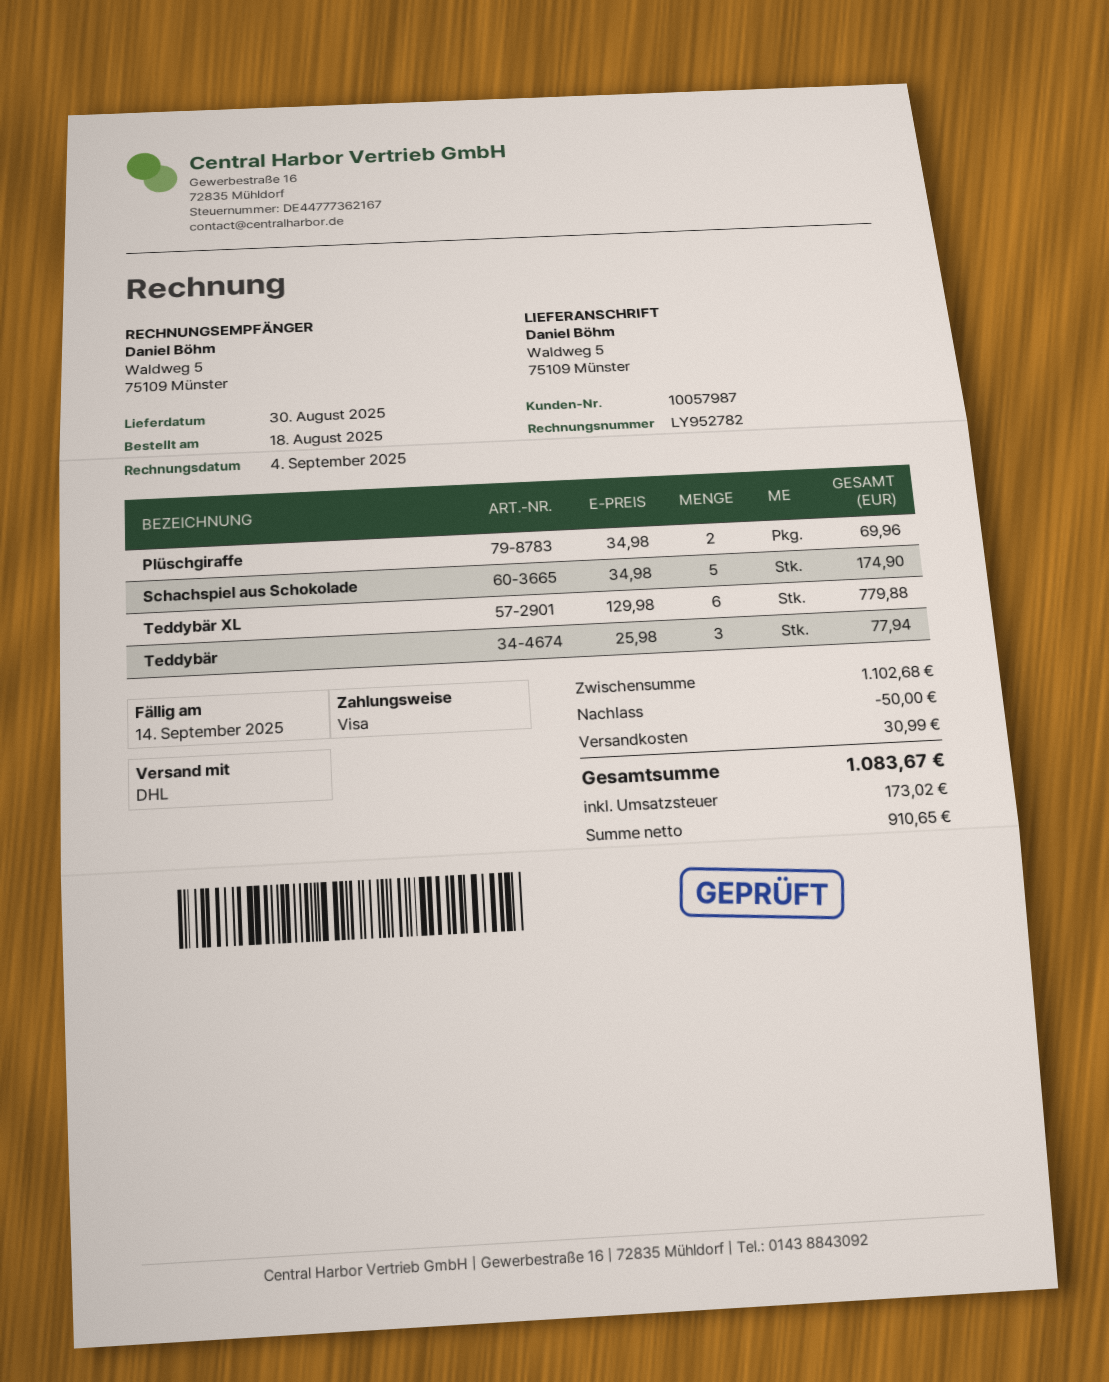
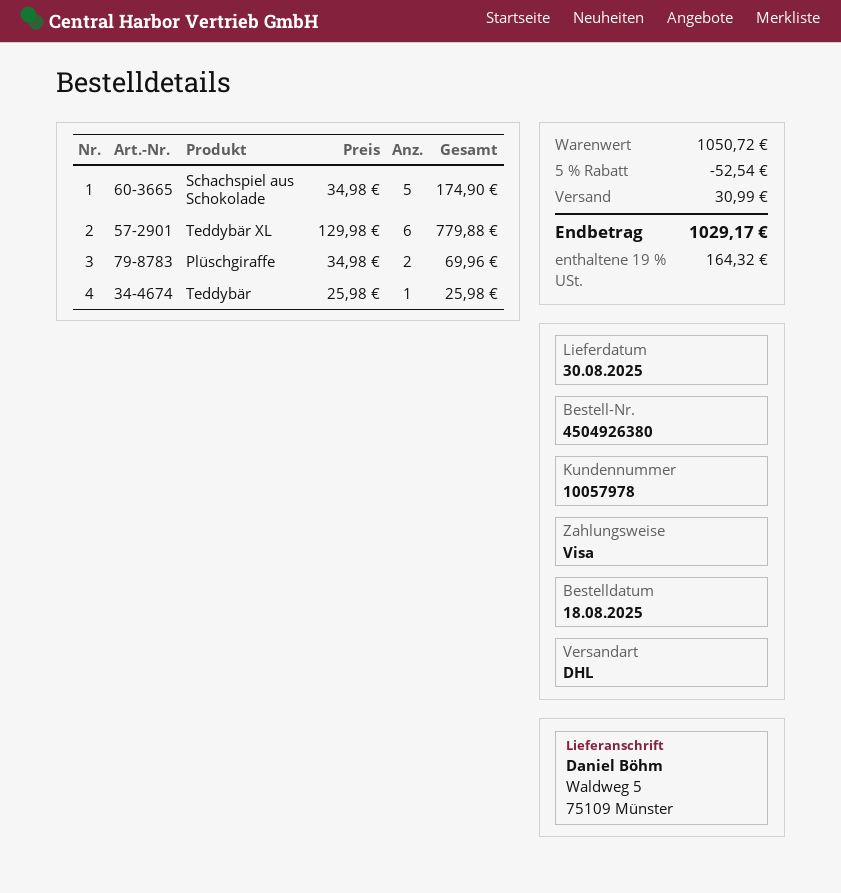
customer number: 10057987 -> 10057978
Teddybär: 3 x 25.98 = 77.94 -> 1 x 25.98 = 25.98
subtotal: 1102.68 -> 1050.72
discount: 50.00 -> 52.54
tax: 173.02 -> 164.32
total: 1083.67 -> 1029.17

